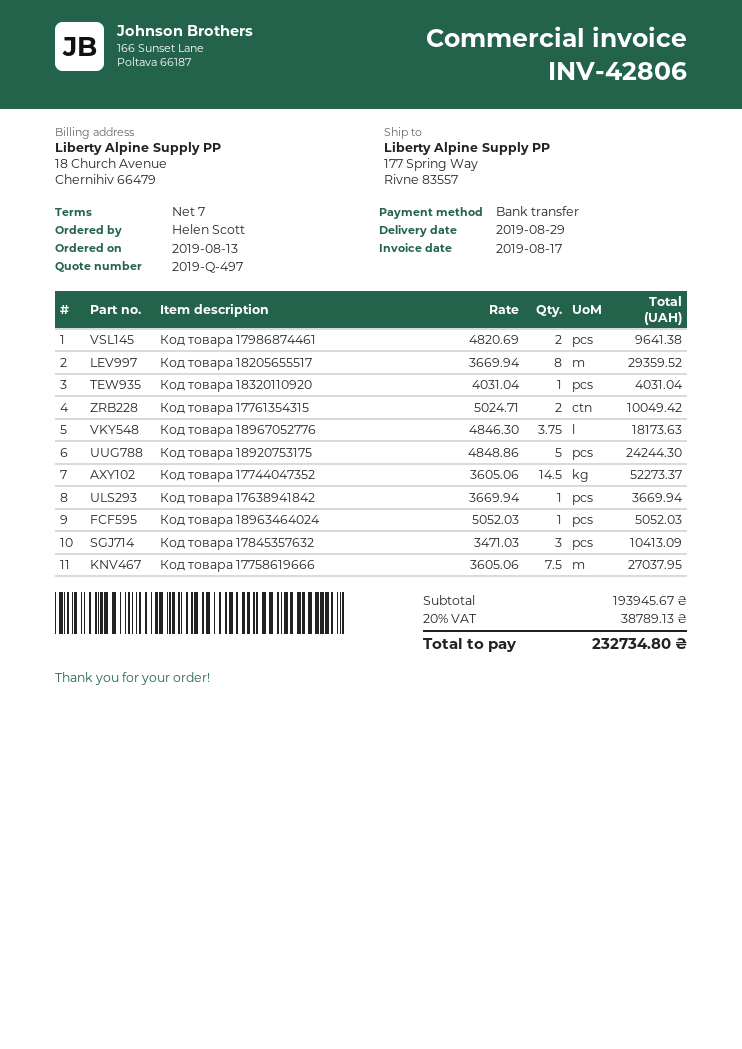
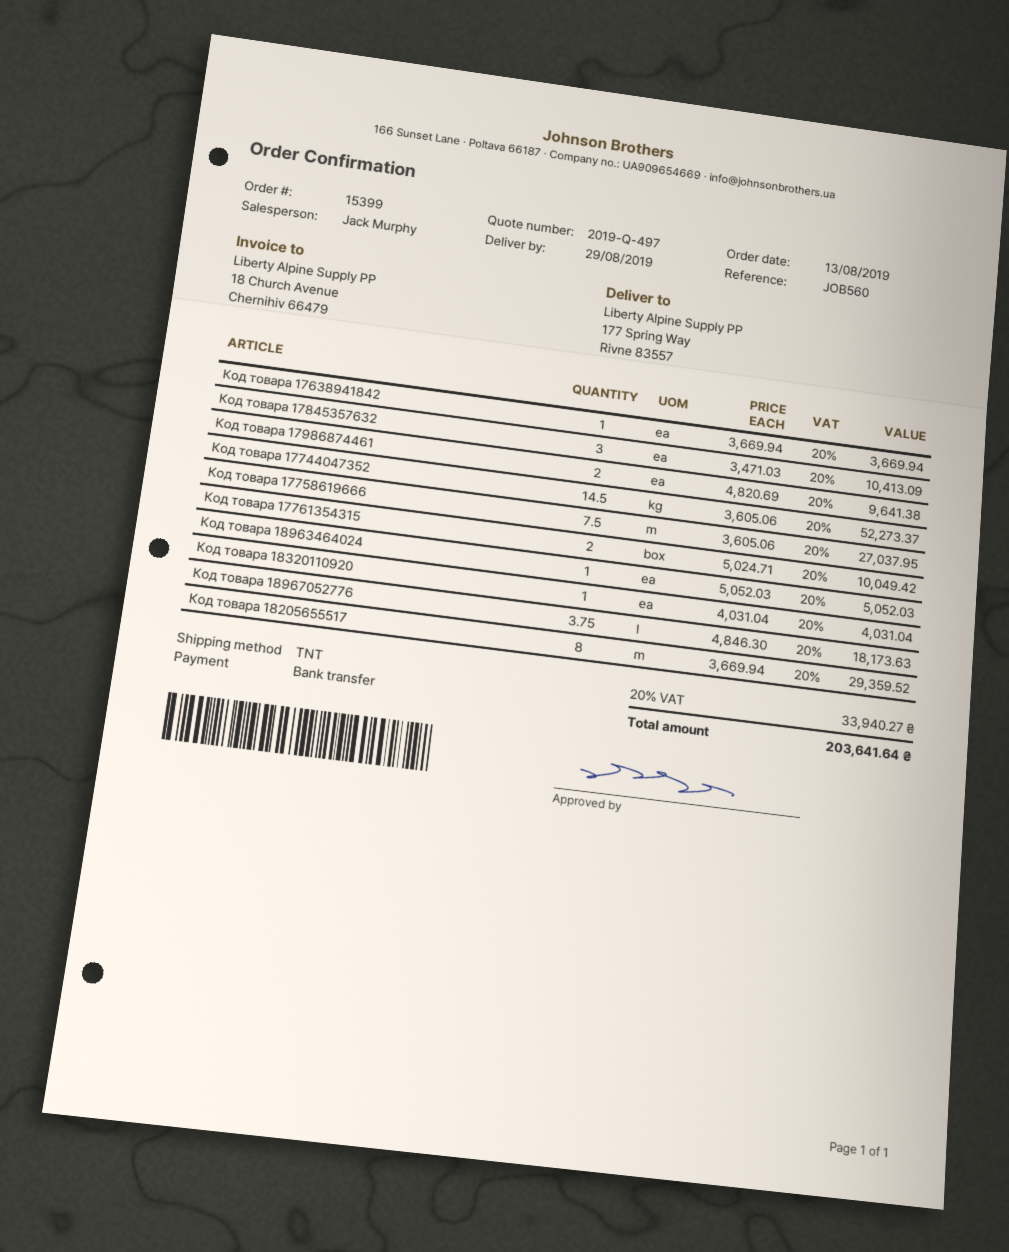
Код товара 18920753175: 5 x 4848.86 = 24244.30 -> none
tax: 20% = 38789.13 -> 20% = 33940.27
total: 232734.80 -> 203641.64

